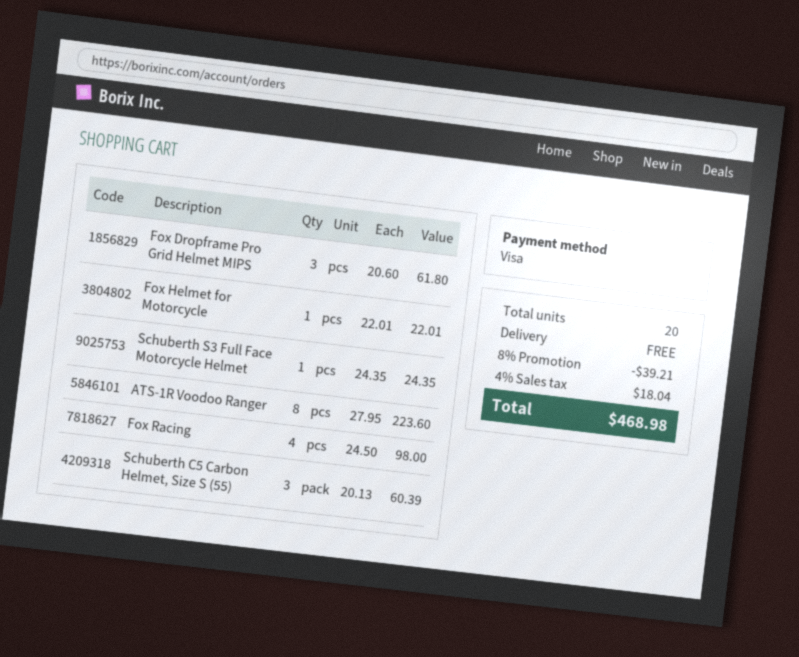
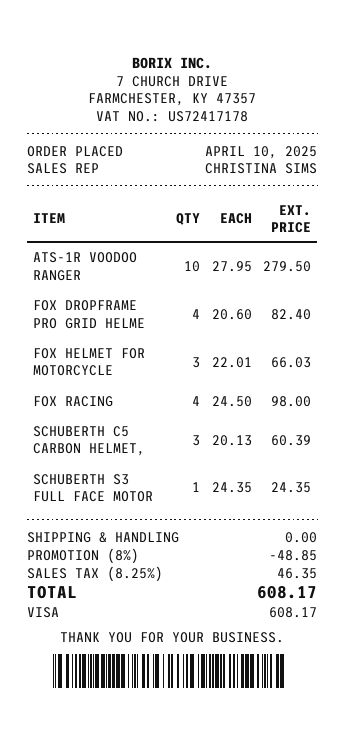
Fox Dropframe Pro Grid Helmet MIPS: 3 x 20.60 = 61.80 -> 4 x 20.60 = 82.40
Fox Helmet for Motorcycle: 1 x 22.01 = 22.01 -> 3 x 22.01 = 66.03
ATS-1R Voodoo Ranger: 8 x 27.95 = 223.60 -> 10 x 27.95 = 279.50
discount: 8% = 39.21 -> 8% = 48.85
tax: 4% = 18.04 -> 8.25% = 46.35
total: 468.98 -> 608.17

